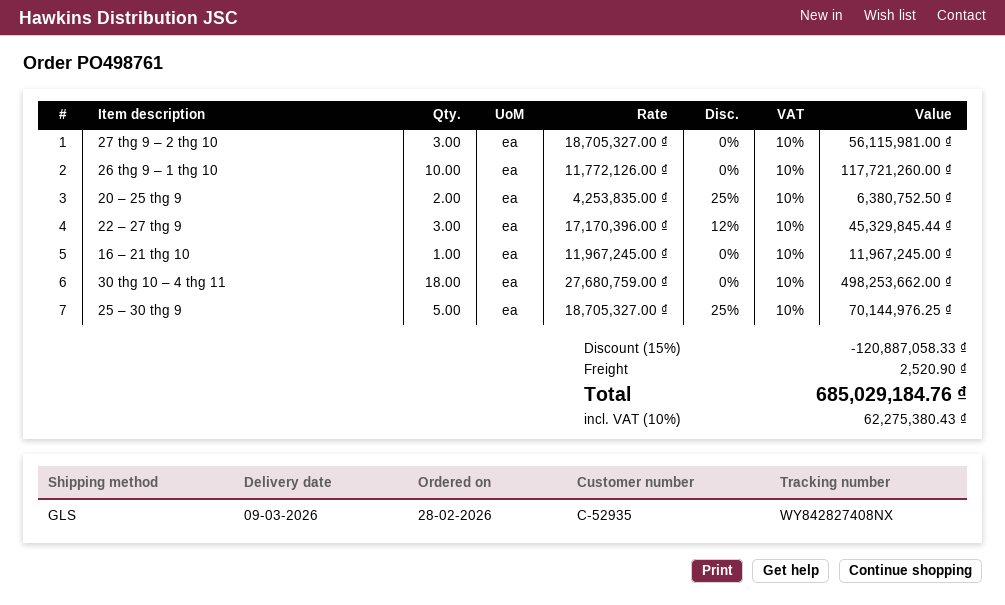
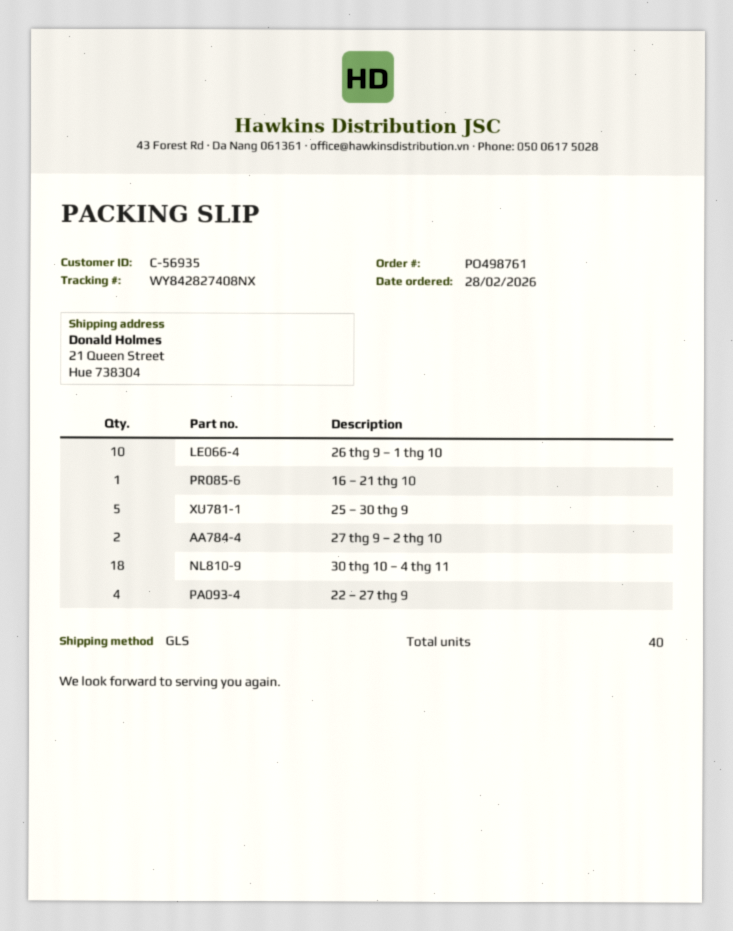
customer number: C-52935 -> C-56935
27 thg 9 – 2 thg 10: 3 -> 2
20 – 25 thg 9: 2 -> none
22 – 27 thg 9: 3 -> 4

